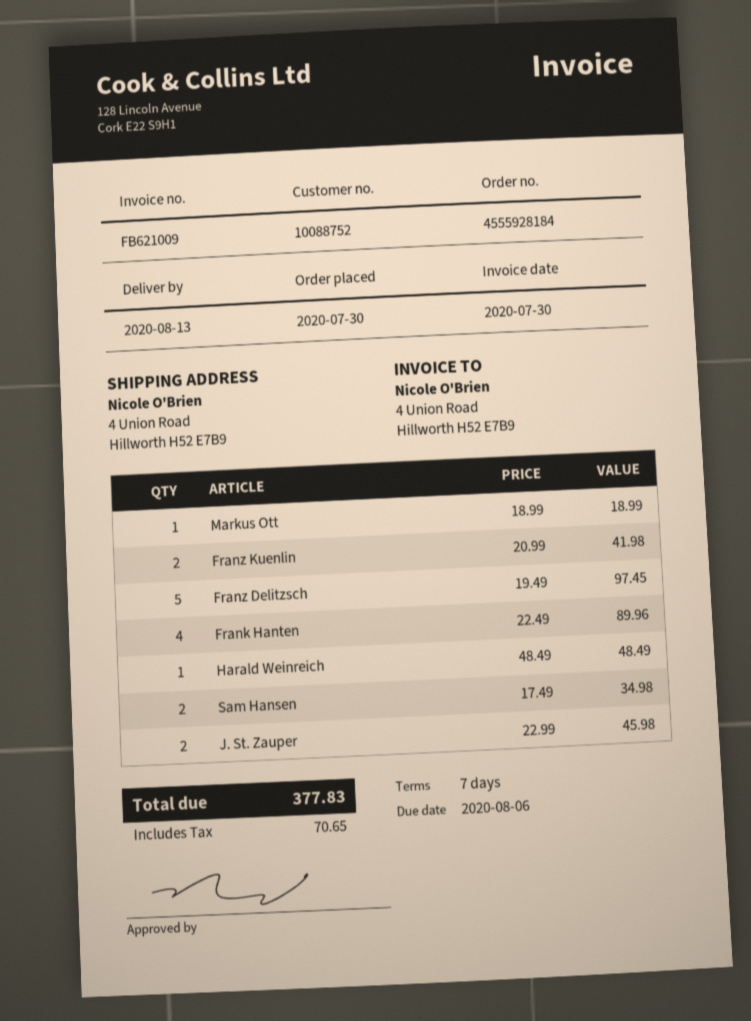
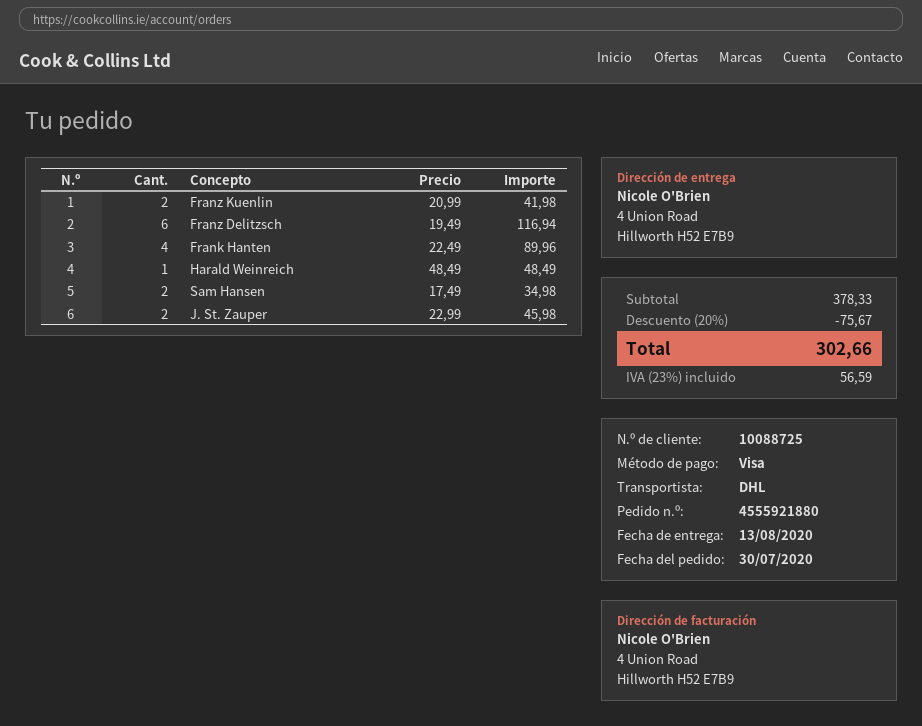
order number: 4555928184 -> 4555921880
customer number: 10088752 -> 10088725
Markus Ott: 1 x 18.99 = 18.99 -> none
Franz Delitzsch: 5 x 19.49 = 97.45 -> 6 x 19.49 = 116.94
discount: none -> 20% = 75.67
tax: 70.65 -> 56.59
total: 377.83 -> 302.66

